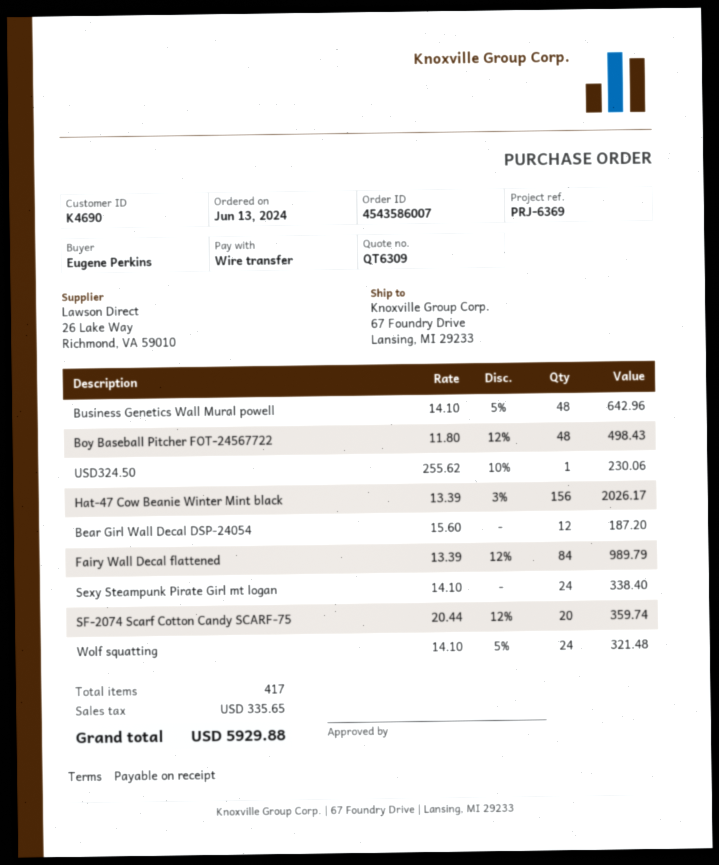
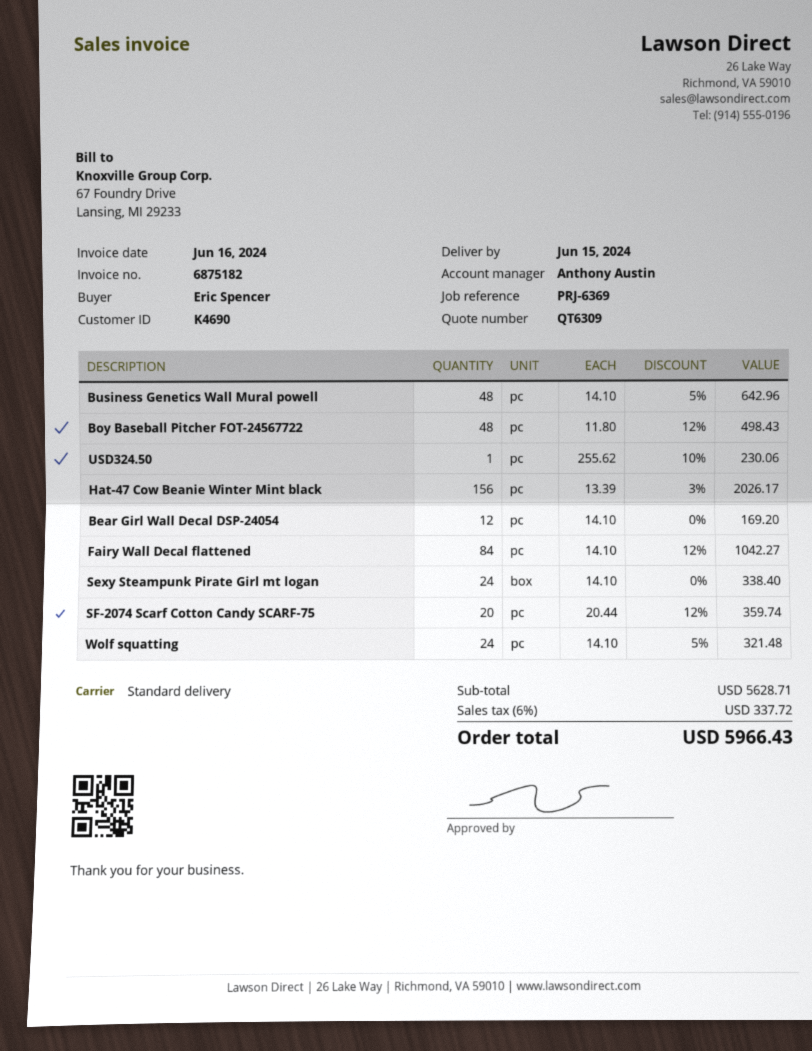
ordered by: Eugene Perkins -> Eric Spencer
Bear Girl Wall Decal DSP-24054: 12 x 15.60 = 187.20 -> 12 x 14.10 = 169.20
Fairy Wall Decal flattened: 84 x 13.39 - 12% = 989.79 -> 84 x 14.10 - 12% = 1042.27
tax: 335.65 -> 337.72
total: 5929.88 -> 5966.43

